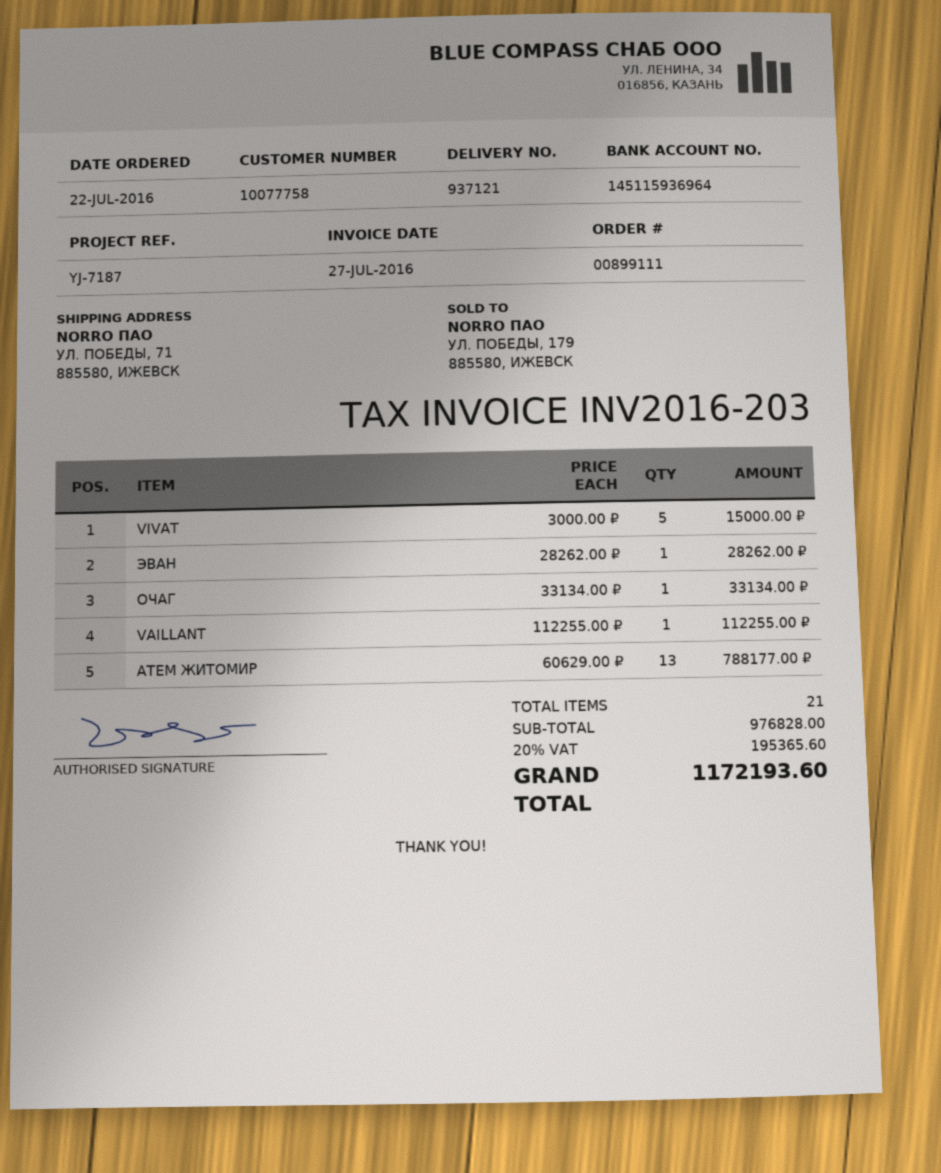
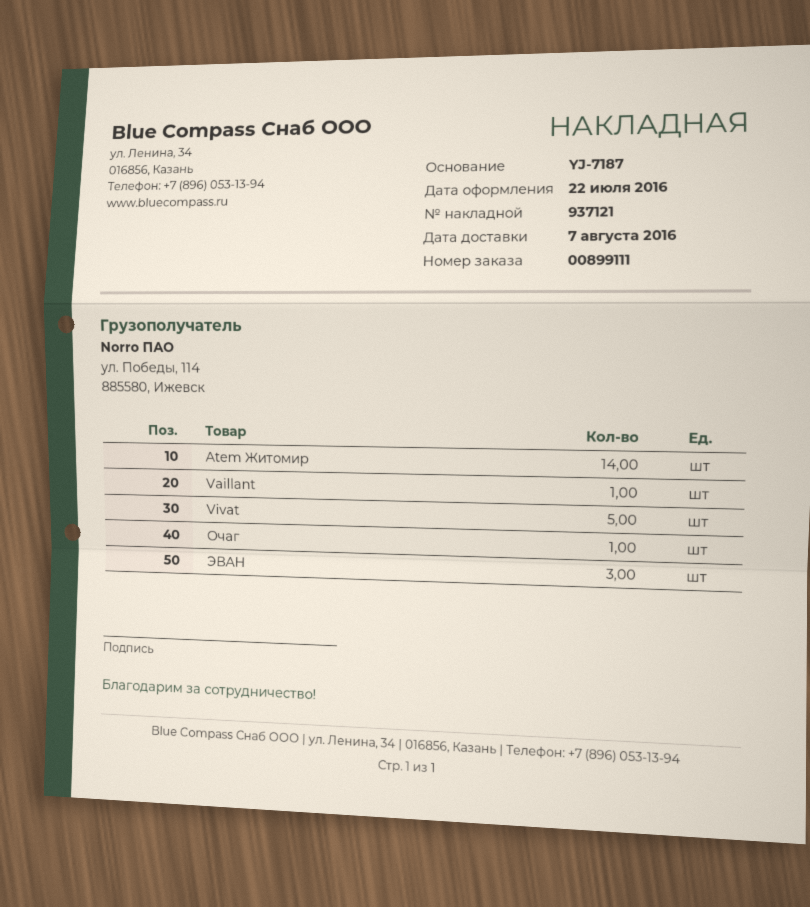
ship to: УЛ. ПОБЕДЫ, 71, 885580, ИЖЕВСК -> ул. Победы, 114, 885580, Ижевск
ЭВАН: 1 -> 3
ATEM ЖИТОМИР: 13 -> 14

